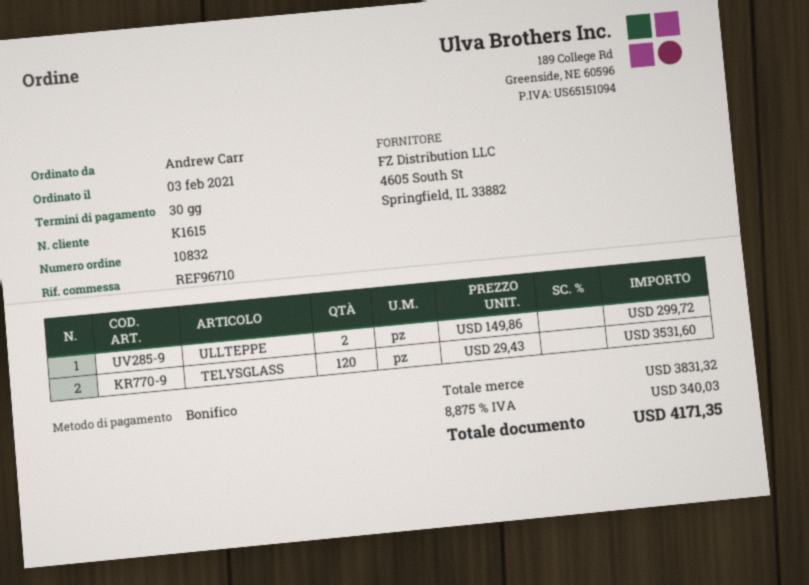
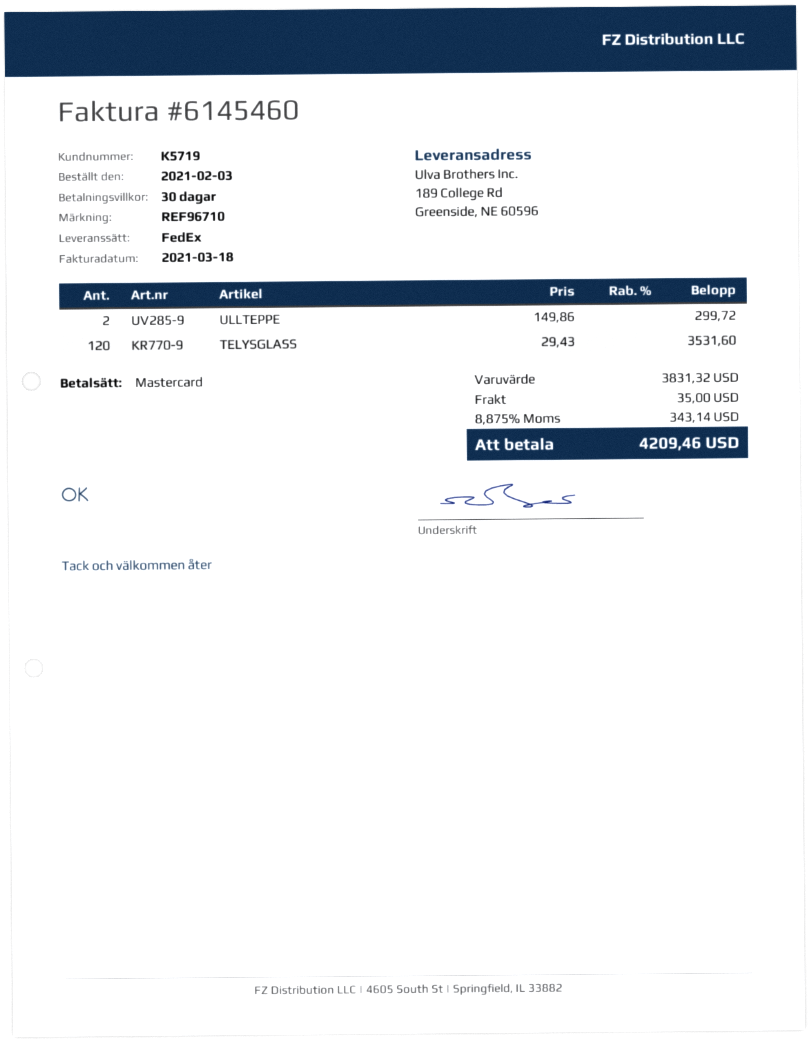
customer number: K1615 -> K5719
payment method: bank transfer -> Mastercard
shipping: none -> 35.00
tax: 8.875% = 340.03 -> 8.875% = 343.14
total: 4171.35 -> 4209.46

